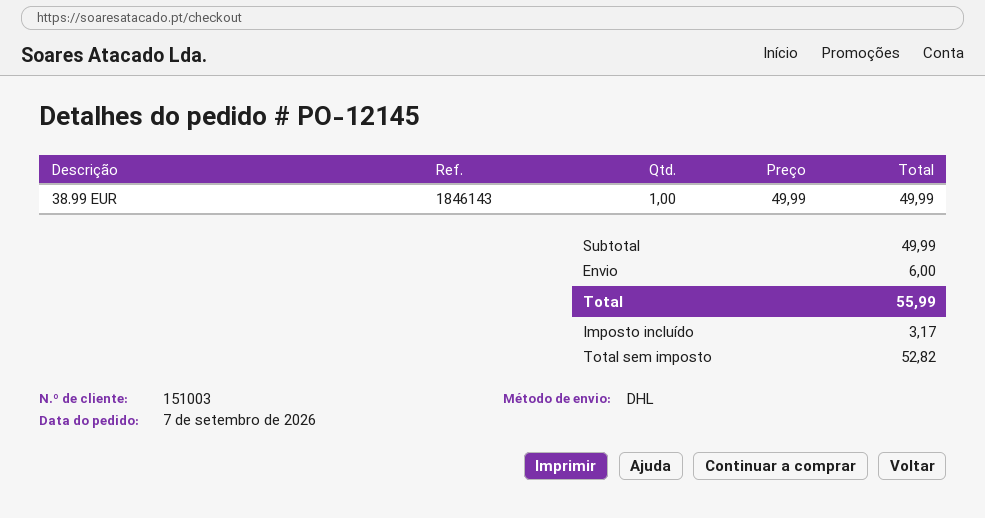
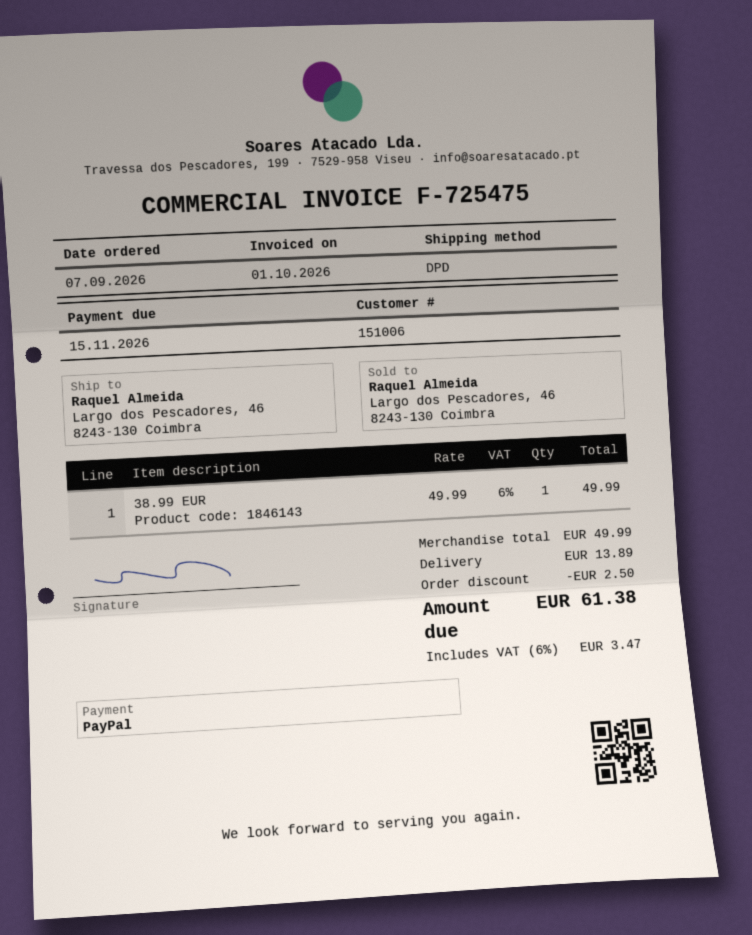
customer number: 151003 -> 151006
shipping method: DHL -> DPD
discount: none -> 2.50
shipping: 6.00 -> 13.89
tax: 3.17 -> 3.47
total: 55.99 -> 61.38

